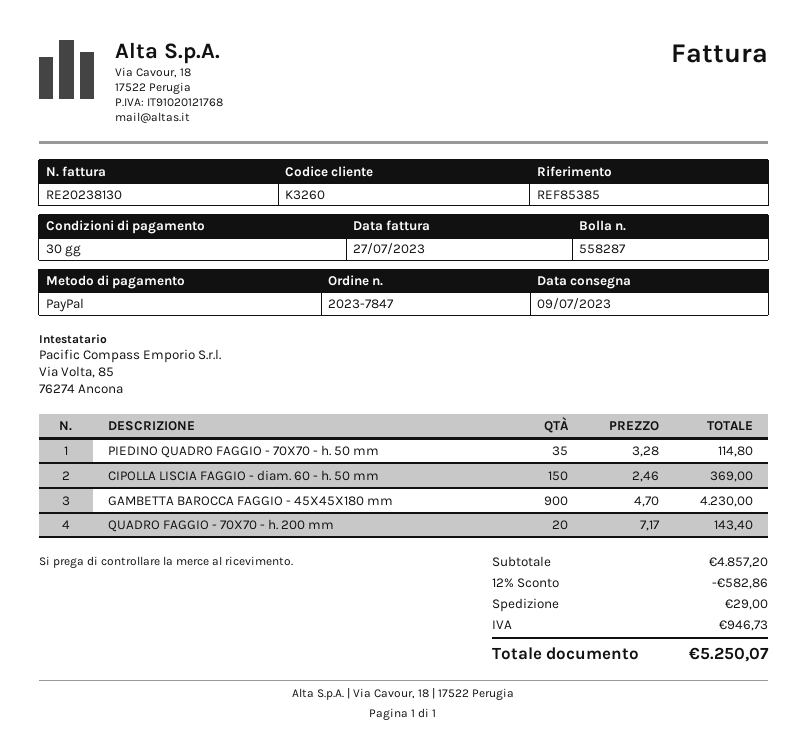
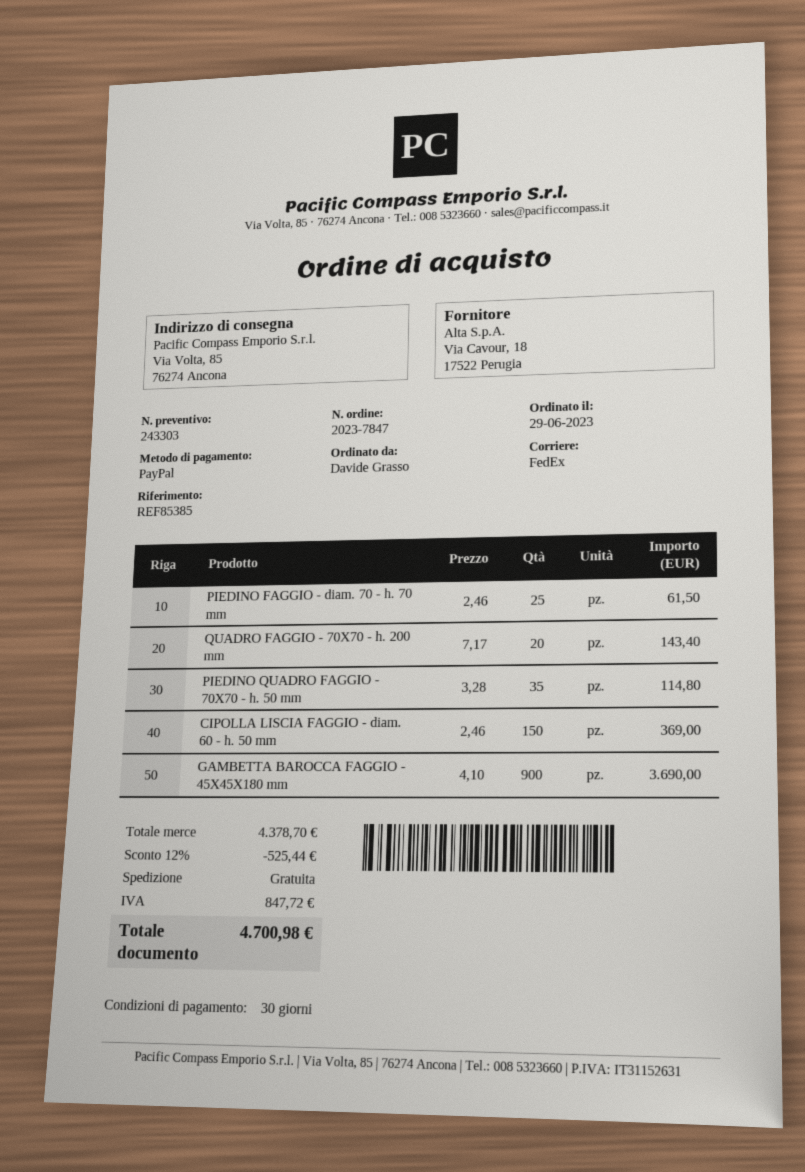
GAMBETTA BAROCCA FAGGIO - 45X45X180 mm: 900 x 4.70 = 4230.00 -> 900 x 4.10 = 3690.00
PIEDINO FAGGIO - diam. 70 - h. 70 mm: none -> 25 x 2.46 = 61.50
subtotal: 4857.20 -> 4378.70
discount: 12% = 582.86 -> 12% = 525.44
shipping: 29.00 -> 0.00
tax: 946.73 -> 847.72
total: 5250.07 -> 4700.98

